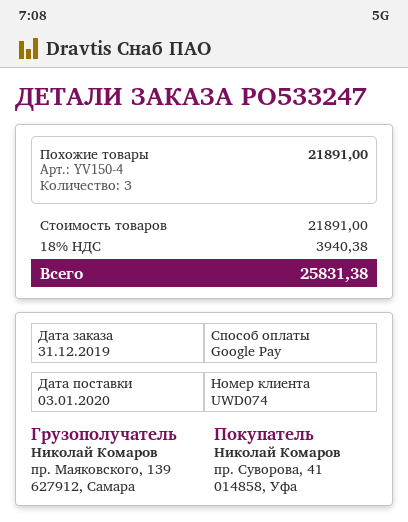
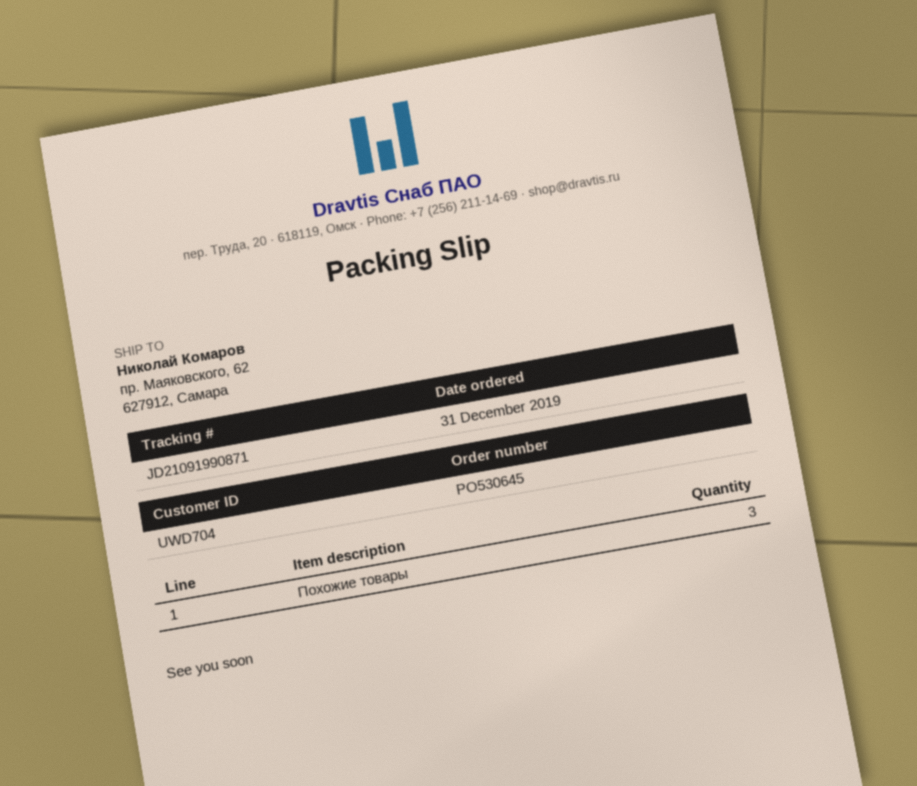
order number: PO533247 -> PO530645
customer number: UWD074 -> UWD704
ship to: пр. Маяковского, 139, 627912, Самара -> пр. Маяковского, 62, 627912, Самара

